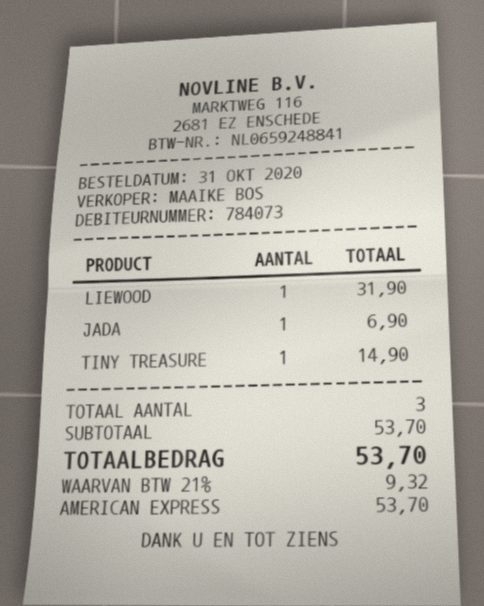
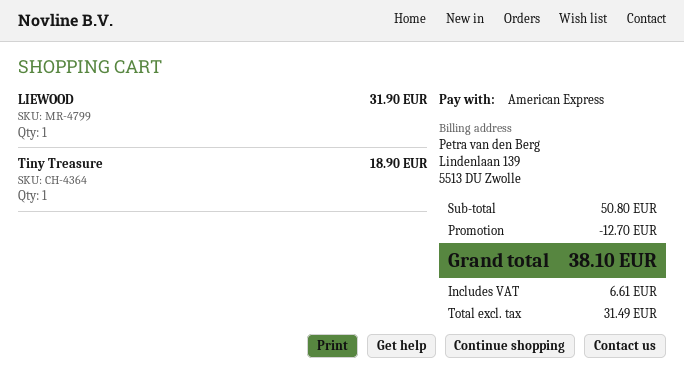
JADA: 1 for 6.90 -> none
TINY TREASURE: 1 for 14.90 -> 1 for 18.90
subtotal: 53.70 -> 50.80
discount: none -> 12.70
tax: 9.32 -> 6.61
total: 53.70 -> 38.10

